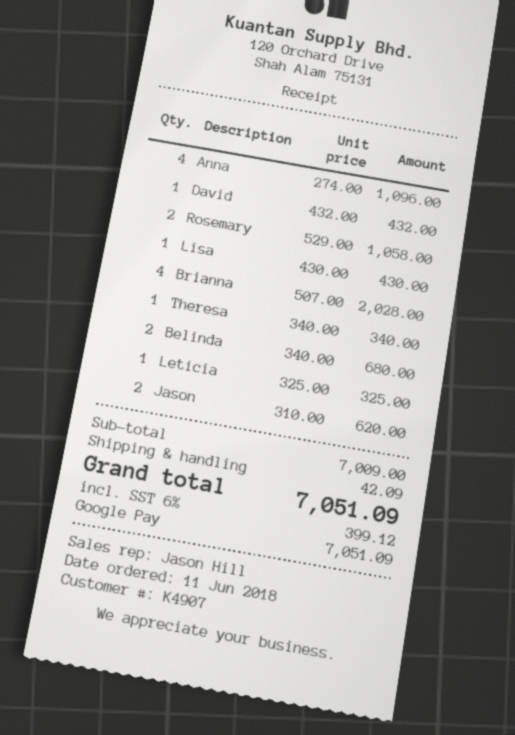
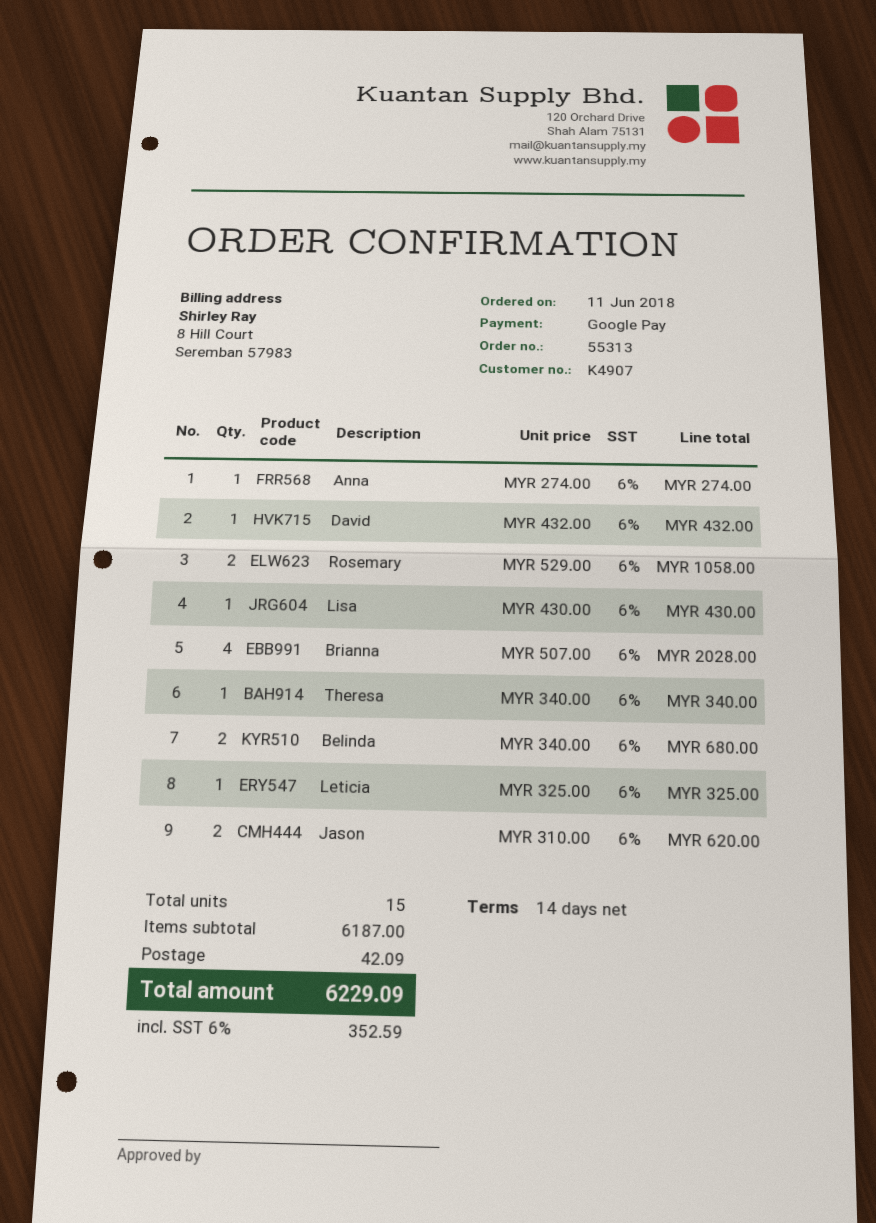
Anna: 4 x 274.00 = 1096.00 -> 1 x 274.00 = 274.00
subtotal: 7009.00 -> 6187.00
tax: 6% = 399.12 -> 6% = 352.59
total: 7051.09 -> 6229.09

